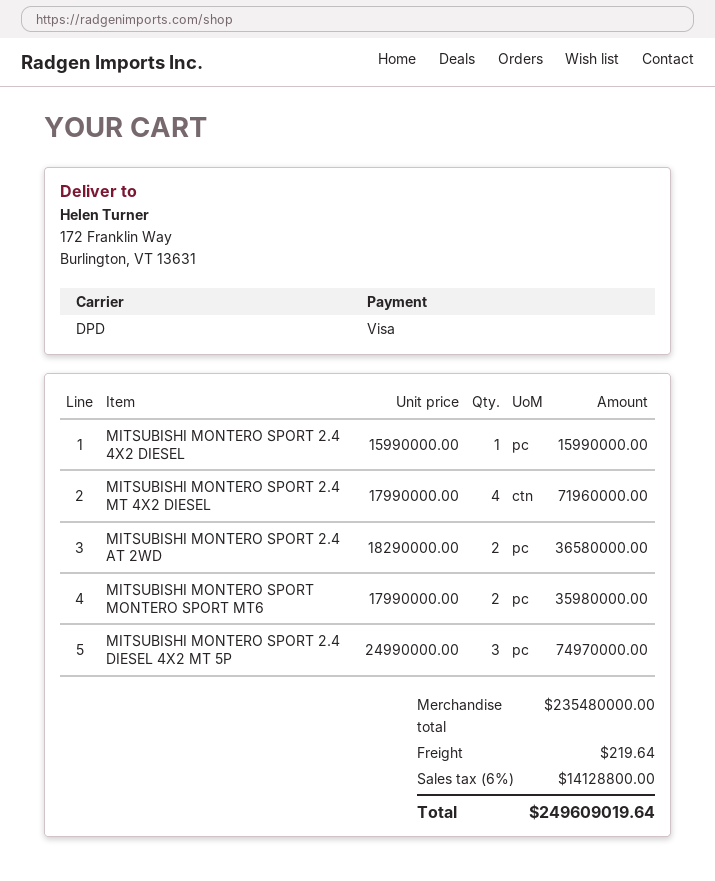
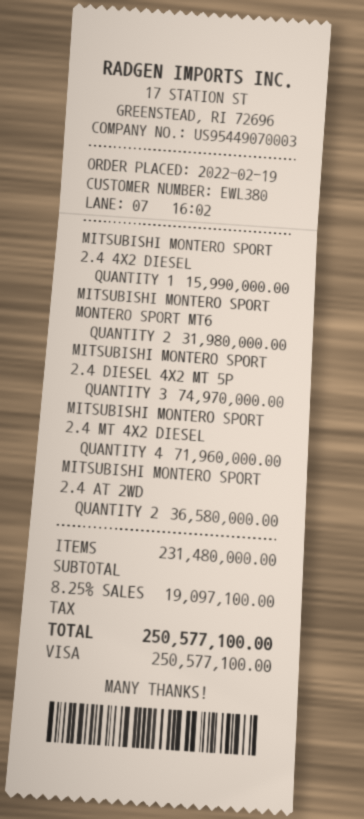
MITSUBISHI MONTERO SPORT MONTERO SPORT MT6: 2 for 35980000.00 -> 2 for 31980000.00
subtotal: 235480000.00 -> 231480000.00
shipping: 219.64 -> none
tax: 6% = 14128800.00 -> 8.25% = 19097100.00
total: 249609019.64 -> 250577100.00

